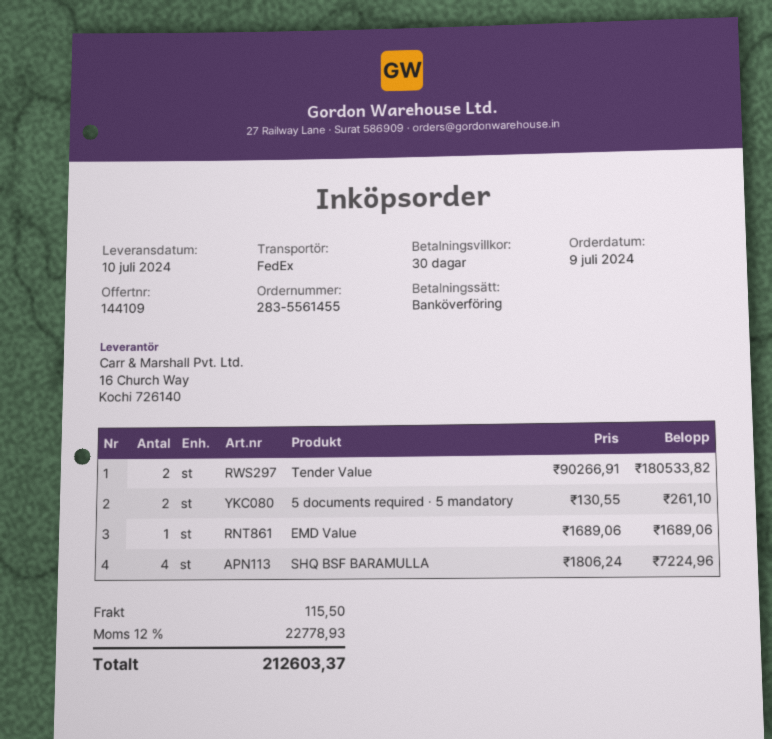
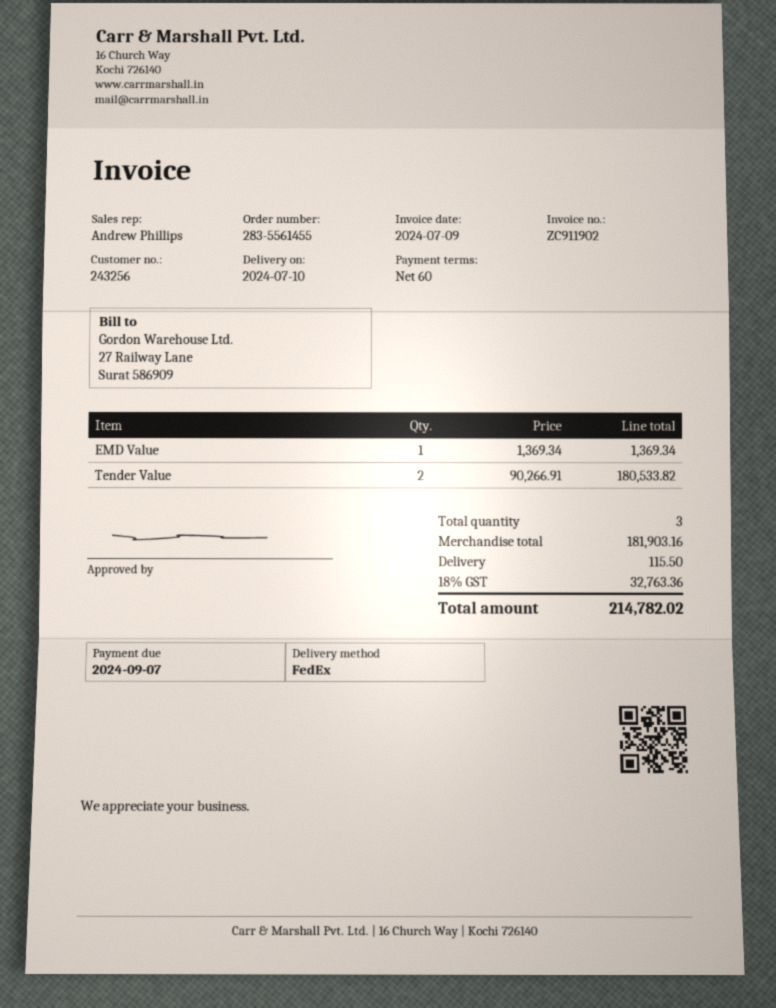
payment terms: 30 days -> 60 days
5 documents required · 5 mandatory: 2 x 130.55 = 261.10 -> none
EMD Value: 1 x 1689.06 = 1689.06 -> 1 x 1369.34 = 1369.34
SHQ BSF BARAMULLA: 4 x 1806.24 = 7224.96 -> none
tax: 12% = 22778.93 -> 18% = 32763.36
total: 212603.37 -> 214782.02

